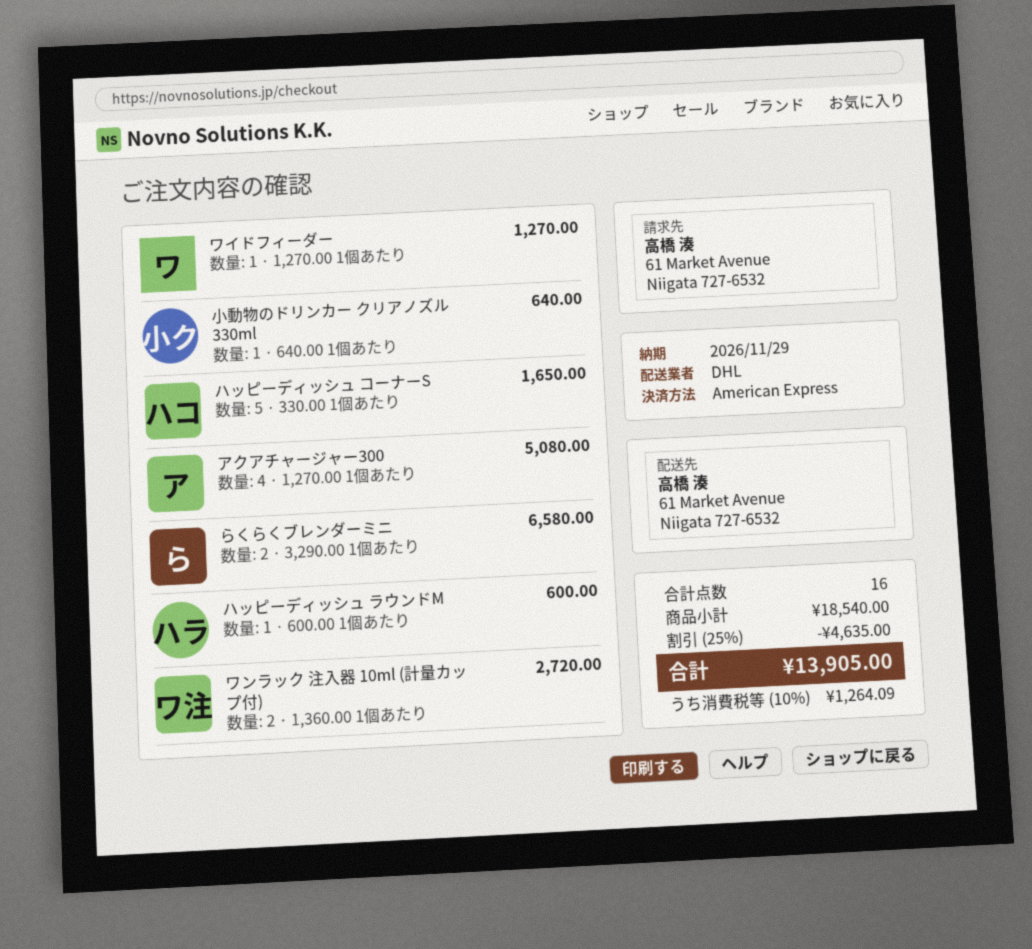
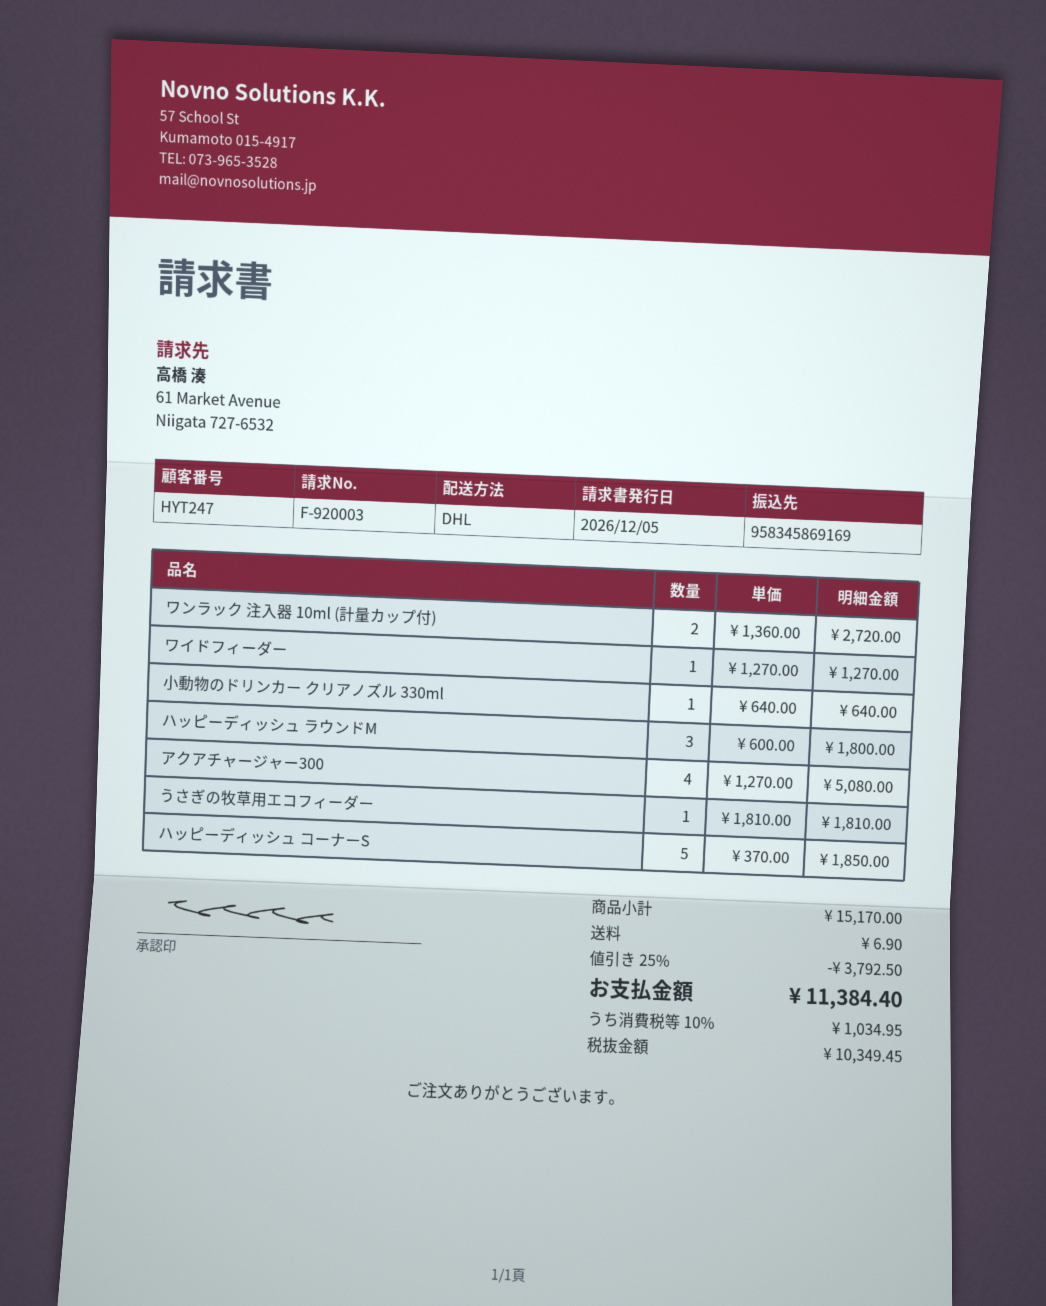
ハッピーディッシュ コーナーS: 5 x 330.00 = 1650.00 -> 5 x 370.00 = 1850.00
らくらくブレンダーミニ: 2 x 3290.00 = 6580.00 -> none
ハッピーディッシュ ラウンドM: 1 x 600.00 = 600.00 -> 3 x 600.00 = 1800.00
うさぎの牧草用エコフィーダー: none -> 1 x 1810.00 = 1810.00
subtotal: 18540.00 -> 15170.00
discount: 25% = 4635.00 -> 25% = 3792.50
shipping: none -> 6.90
tax: 10% = 1264.09 -> 10% = 1034.95
total: 13905.00 -> 11384.40

